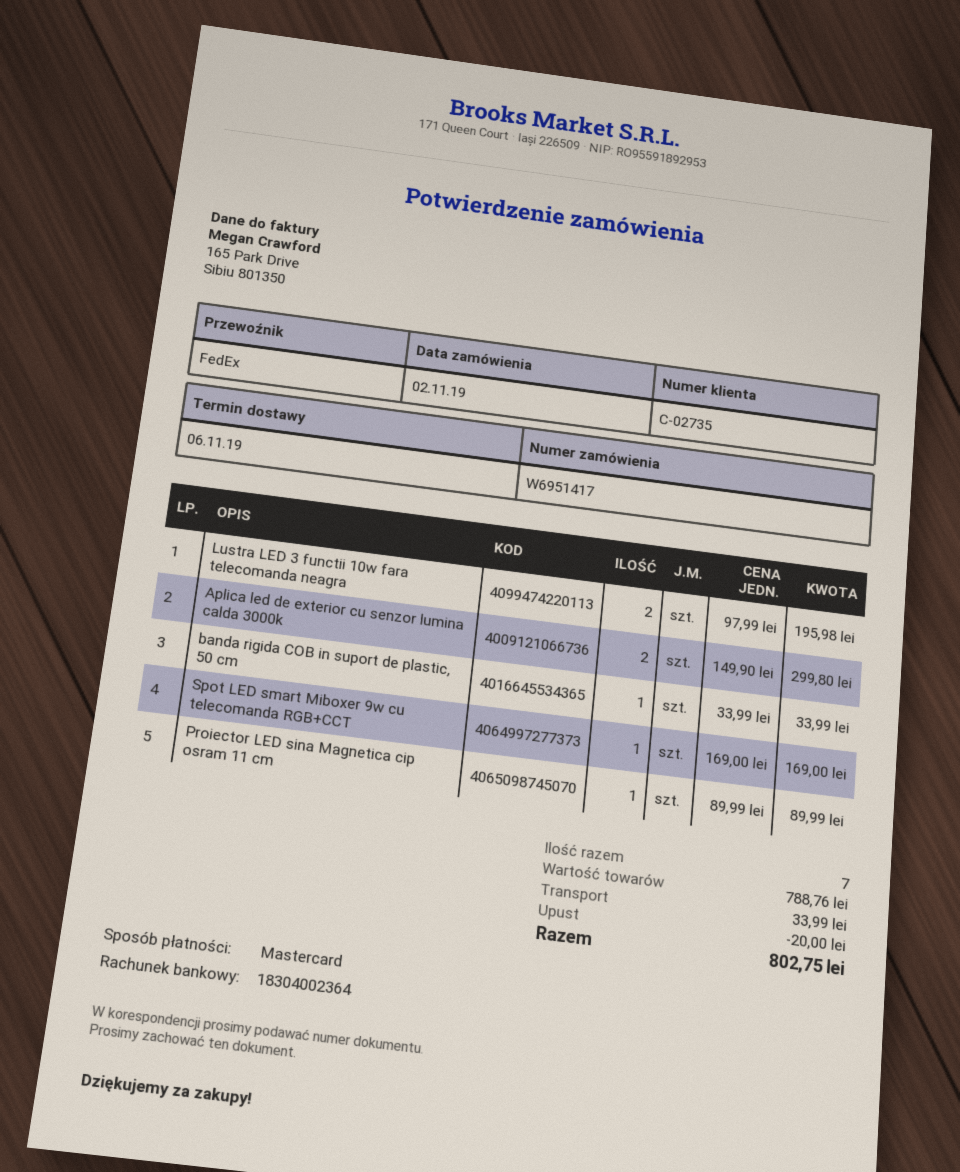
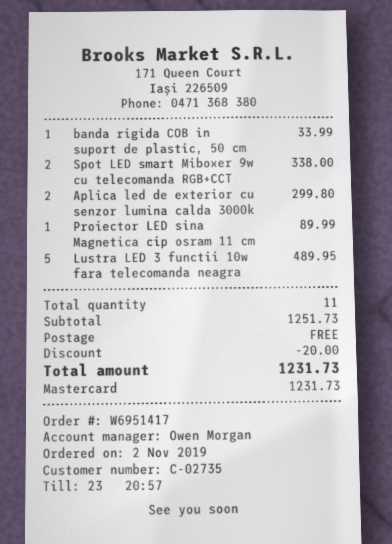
Lustra LED 3 functii 10w fara telecomanda neagra: 2 for 195.98 -> 5 for 489.95
Spot LED smart Miboxer 9w cu telecomanda RGB+CCT: 1 for 169.00 -> 2 for 338.00
total quantity: 7 -> 11
subtotal: 788.76 -> 1251.73
shipping: 33.99 -> 0.00
total: 802.75 -> 1231.73

